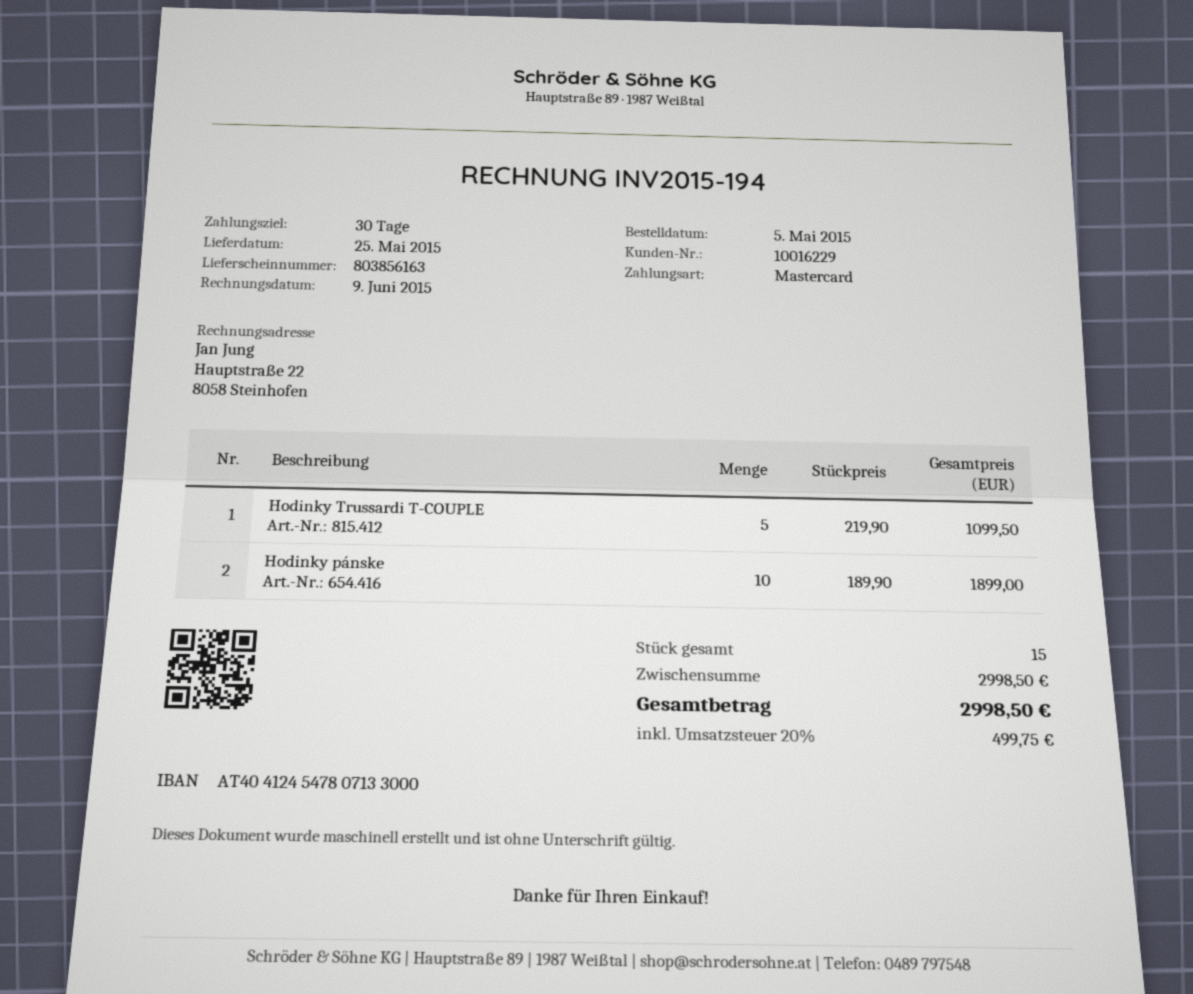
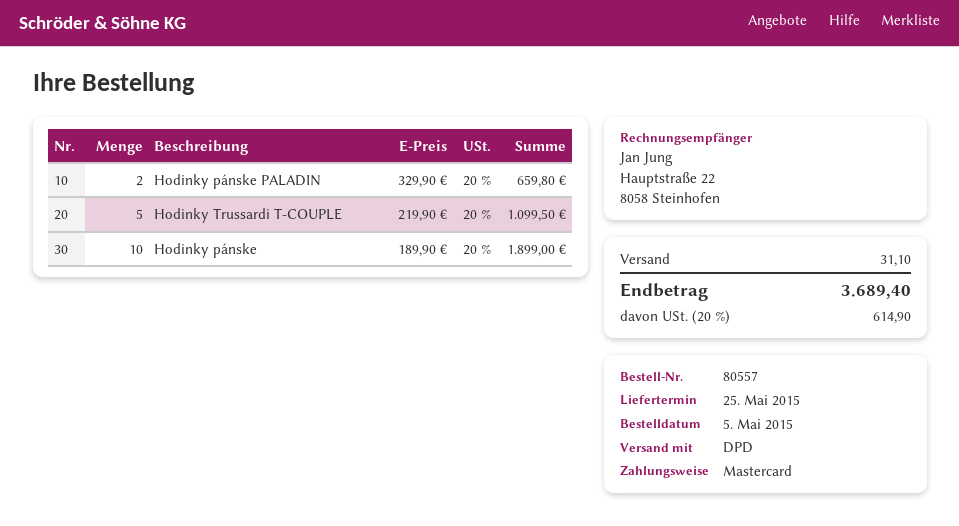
Hodinky pánske PALADIN: none -> 2 x 329.90 = 659.80
shipping: none -> 31.10
tax: 20% = 499.75 -> 20% = 614.90
total: 2998.50 -> 3689.40

